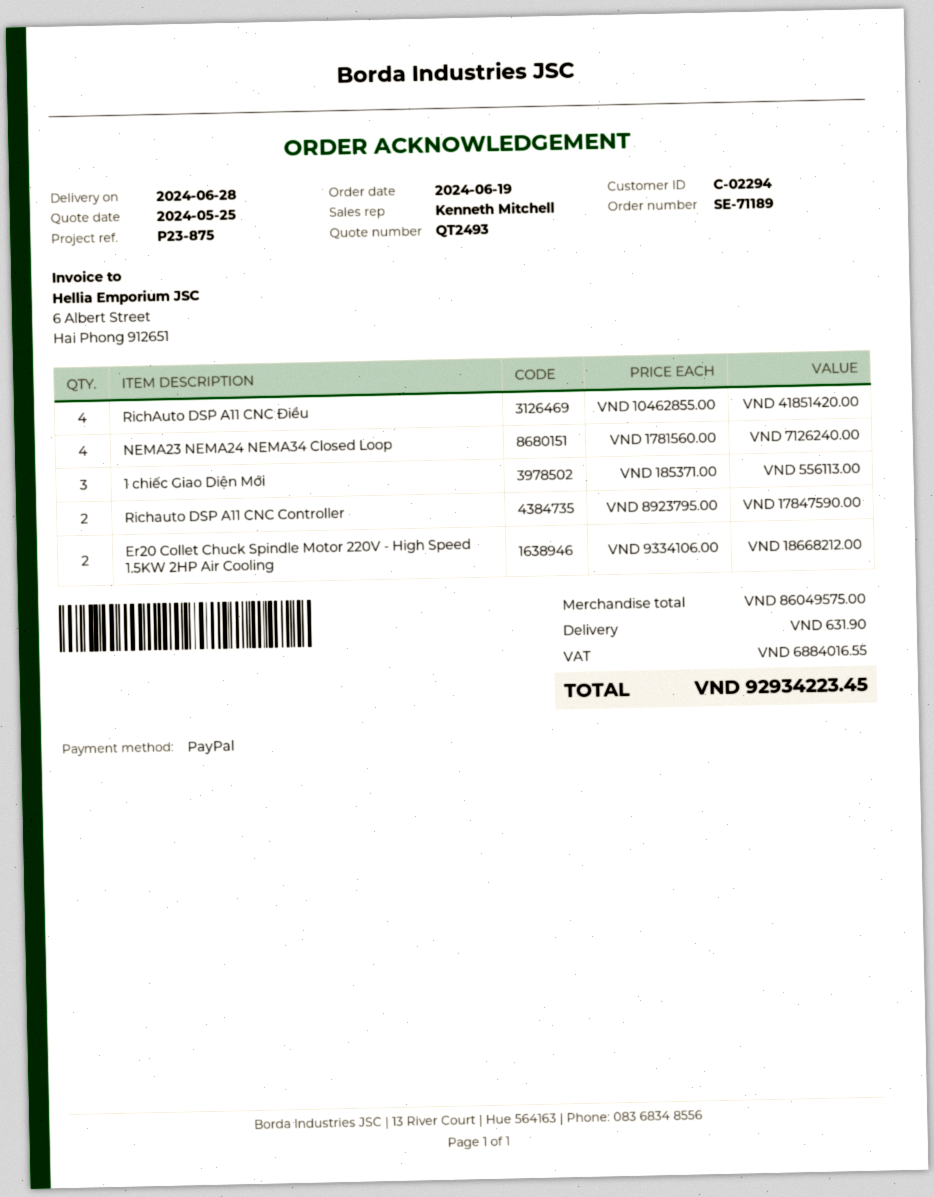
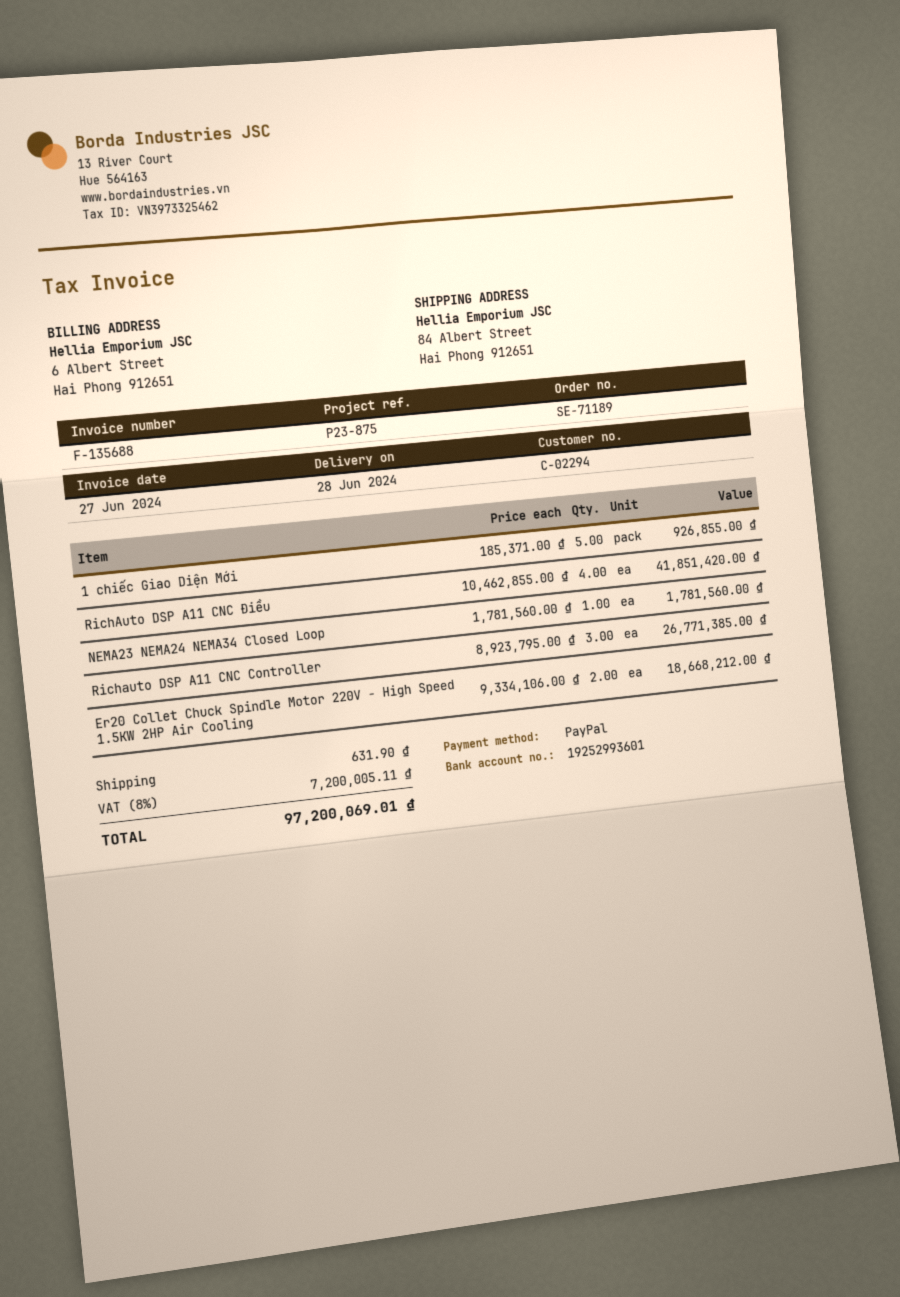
NEMA23 NEMA24 NEMA34 Closed Loop: 4 x 1781560.00 = 7126240.00 -> 1 x 1781560.00 = 1781560.00
1 chiếc Giao Diện Mới: 3 x 185371.00 = 556113.00 -> 5 x 185371.00 = 926855.00
Richauto DSP A11 CNC Controller: 2 x 8923795.00 = 17847590.00 -> 3 x 8923795.00 = 26771385.00
tax: 6884016.55 -> 7200005.11
total: 92934223.45 -> 97200069.01

